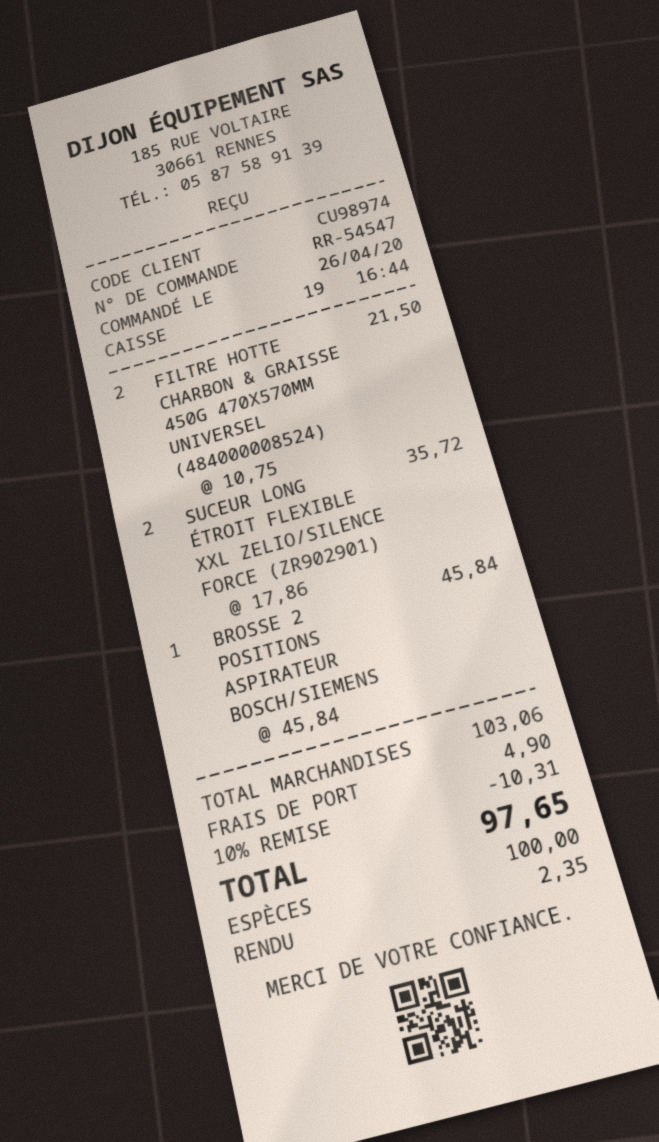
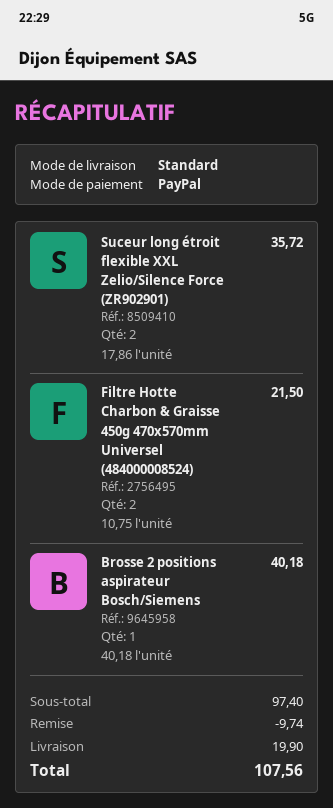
payment method: cash -> PayPal
BROSSE 2 POSITIONS ASPIRATEUR BOSCH/SIEMENS: 1 x 45.84 = 45.84 -> 1 x 40.18 = 40.18
subtotal: 103.06 -> 97.40
discount: 10.31 -> 9.74
shipping: 4.90 -> 19.90
total: 97.65 -> 107.56

